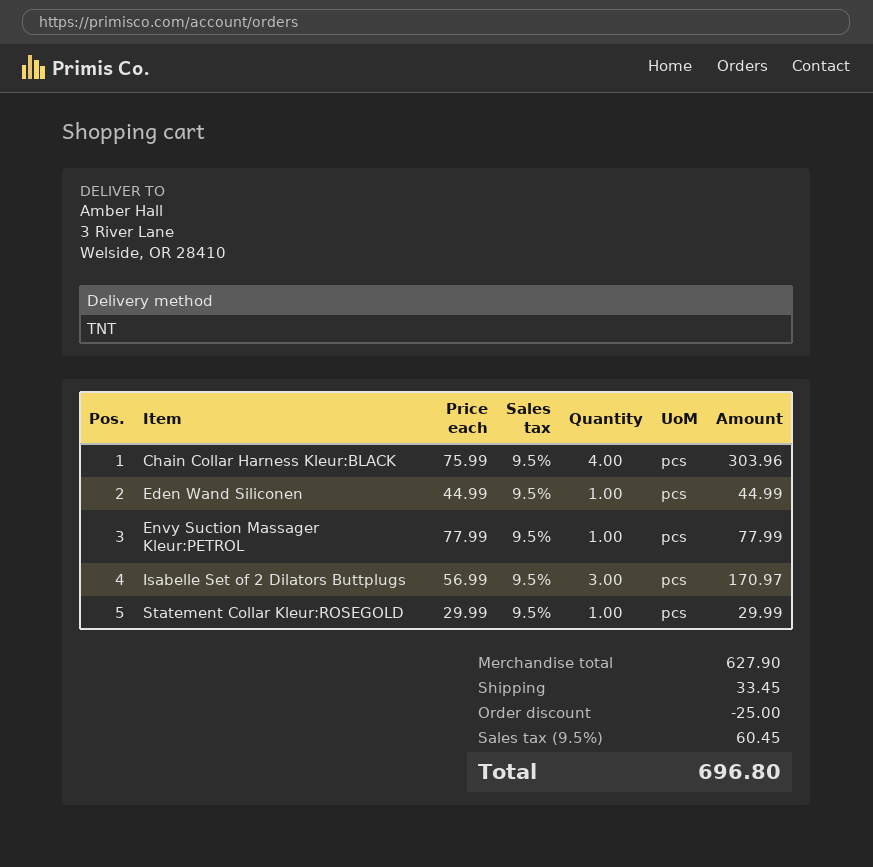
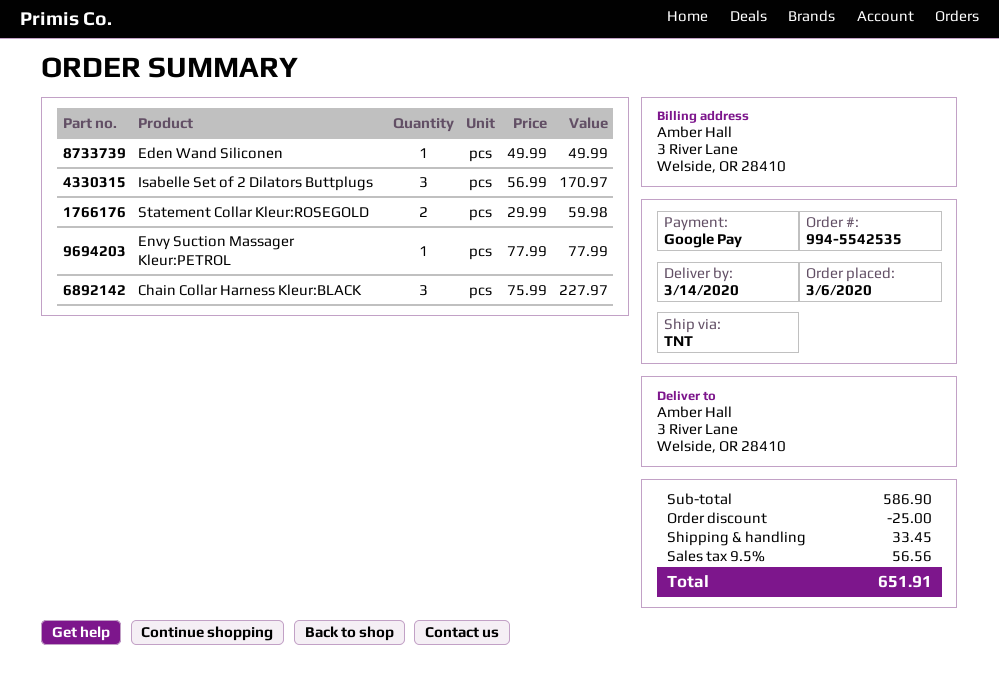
Chain Collar Harness Kleur:BLACK: 4 x 75.99 = 303.96 -> 3 x 75.99 = 227.97
Eden Wand Siliconen: 1 x 44.99 = 44.99 -> 1 x 49.99 = 49.99
Statement Collar Kleur:ROSEGOLD: 1 x 29.99 = 29.99 -> 2 x 29.99 = 59.98
subtotal: 627.90 -> 586.90
tax: 9.5% = 60.45 -> 9.5% = 56.56
total: 696.80 -> 651.91

